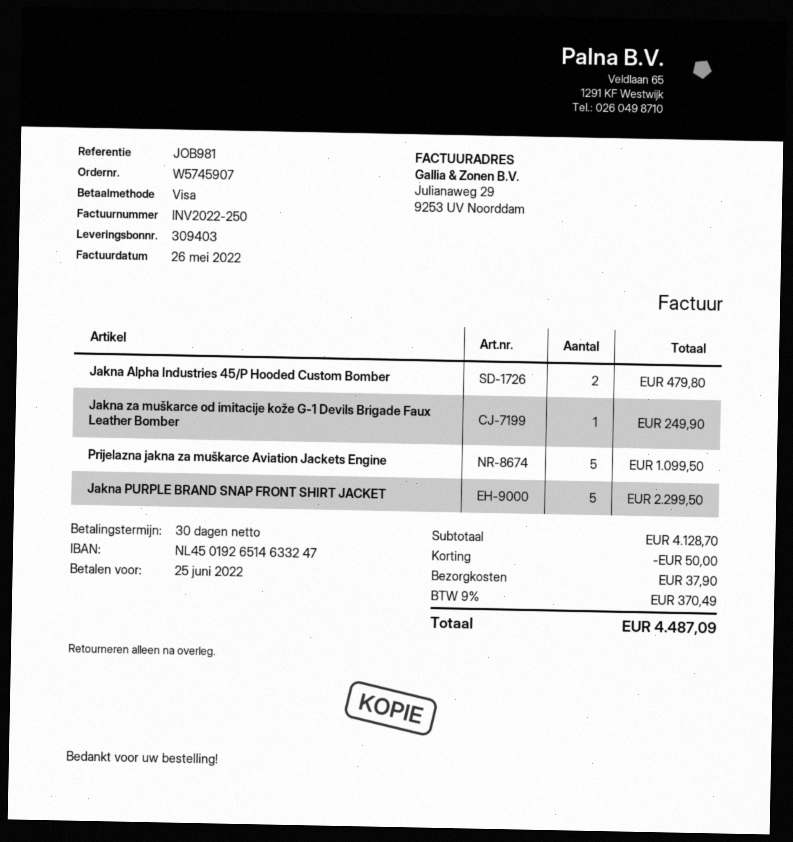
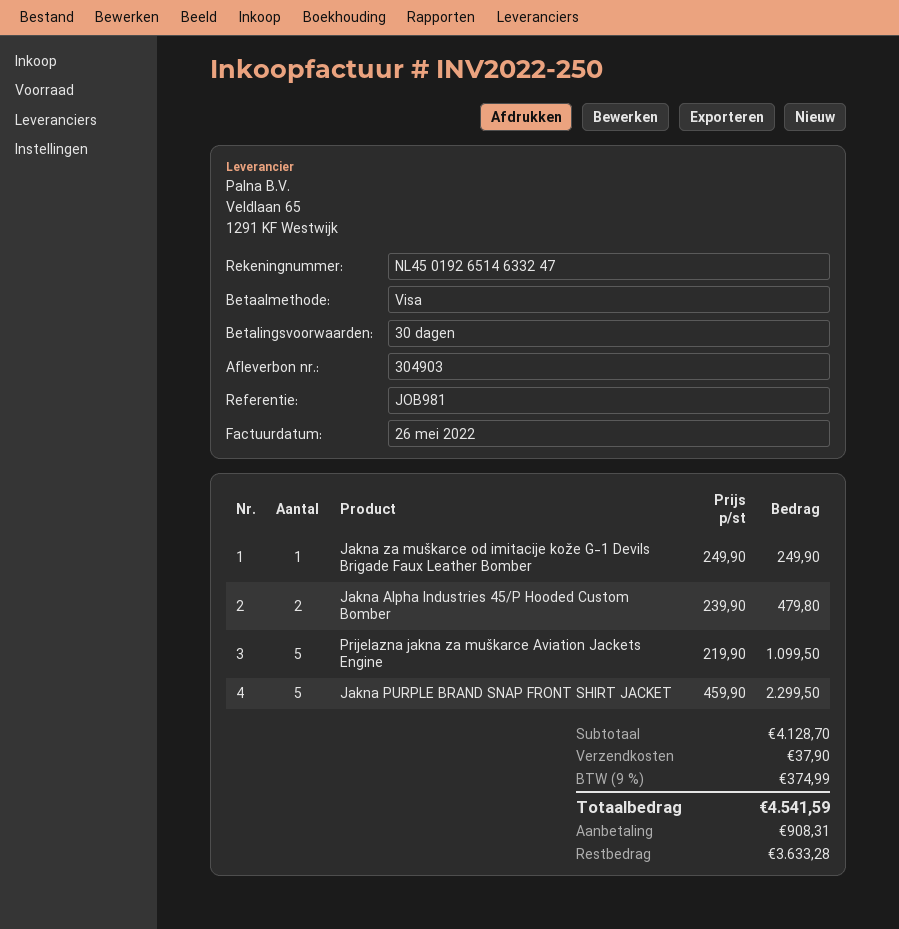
delivery note number: 309403 -> 304903
discount: 50.00 -> none
tax: 9% = 370.49 -> 9% = 374.99
total: 4487.09 -> 4541.59

